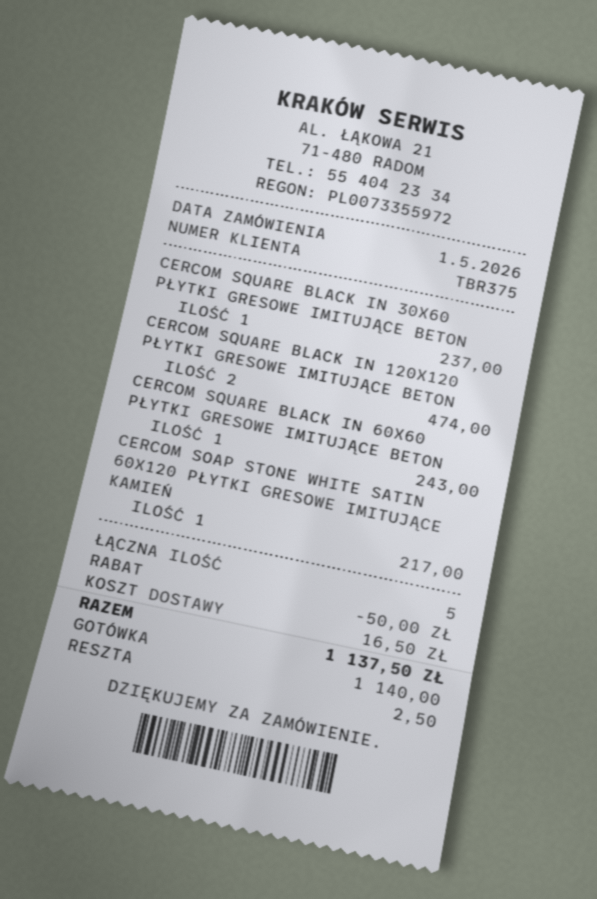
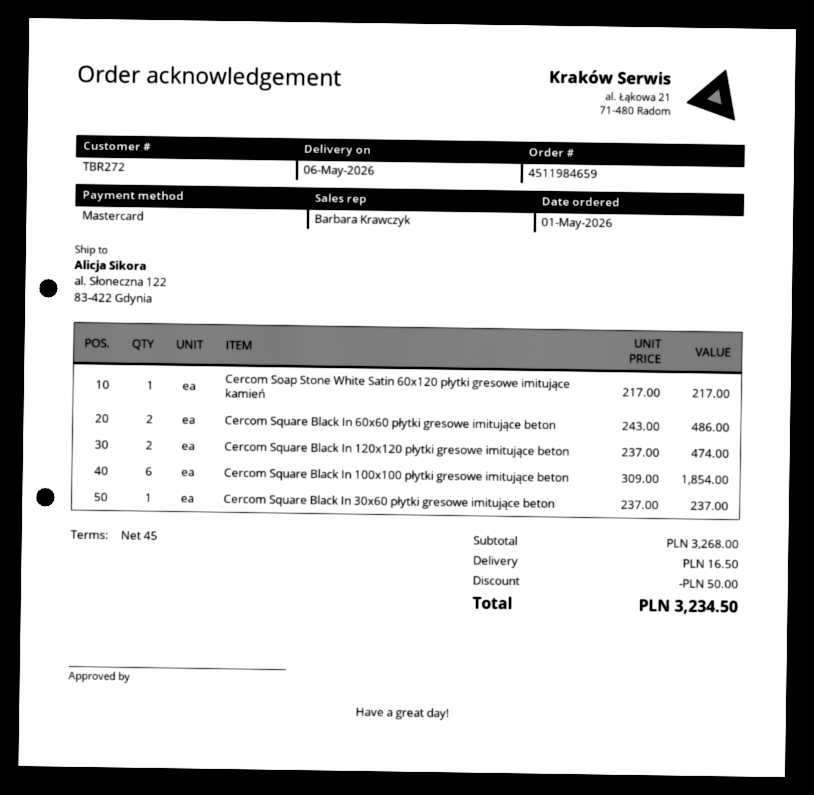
customer number: TBR375 -> TBR272
payment method: cash -> Mastercard
CERCOM SQUARE BLACK IN 60X60 PŁYTKI GRESOWE IMITUJĄCE BETON: 1 for 243.00 -> 2 for 486.00
Cercom Square Black In 100x100 płytki gresowe imitujące beton: none -> 6 for 1854.00
total: 1137.50 -> 3234.50

